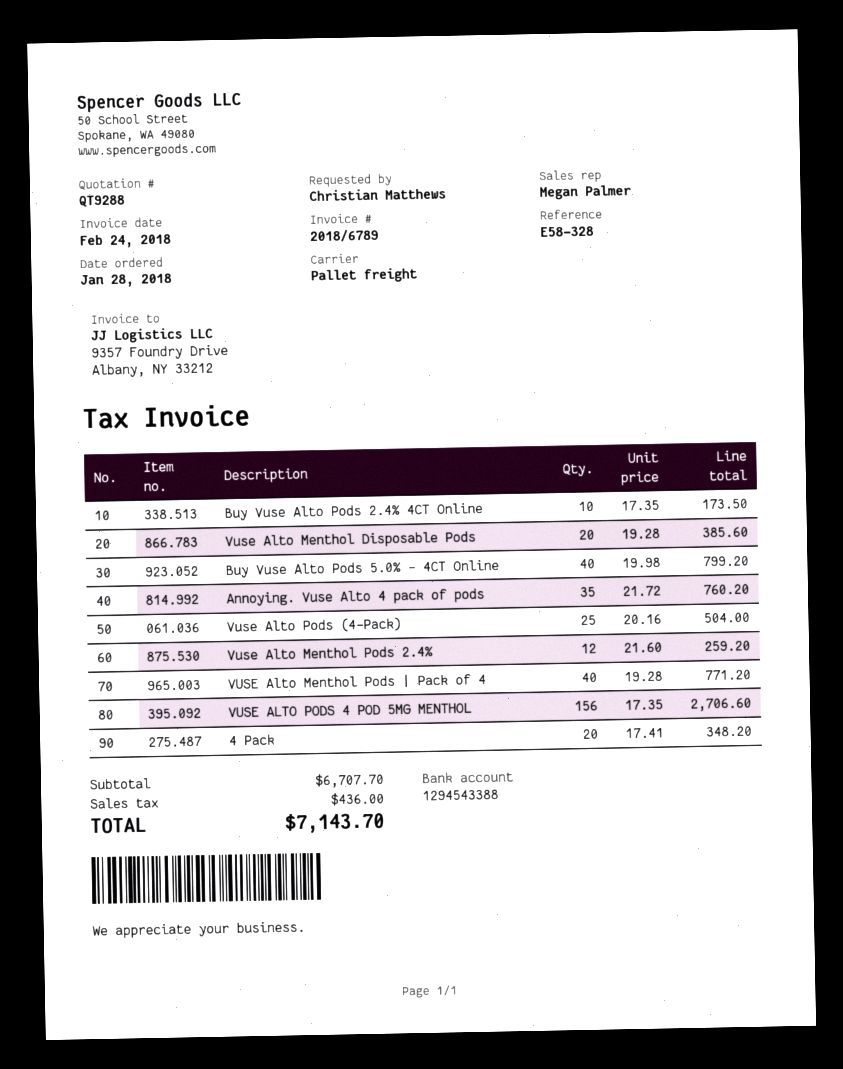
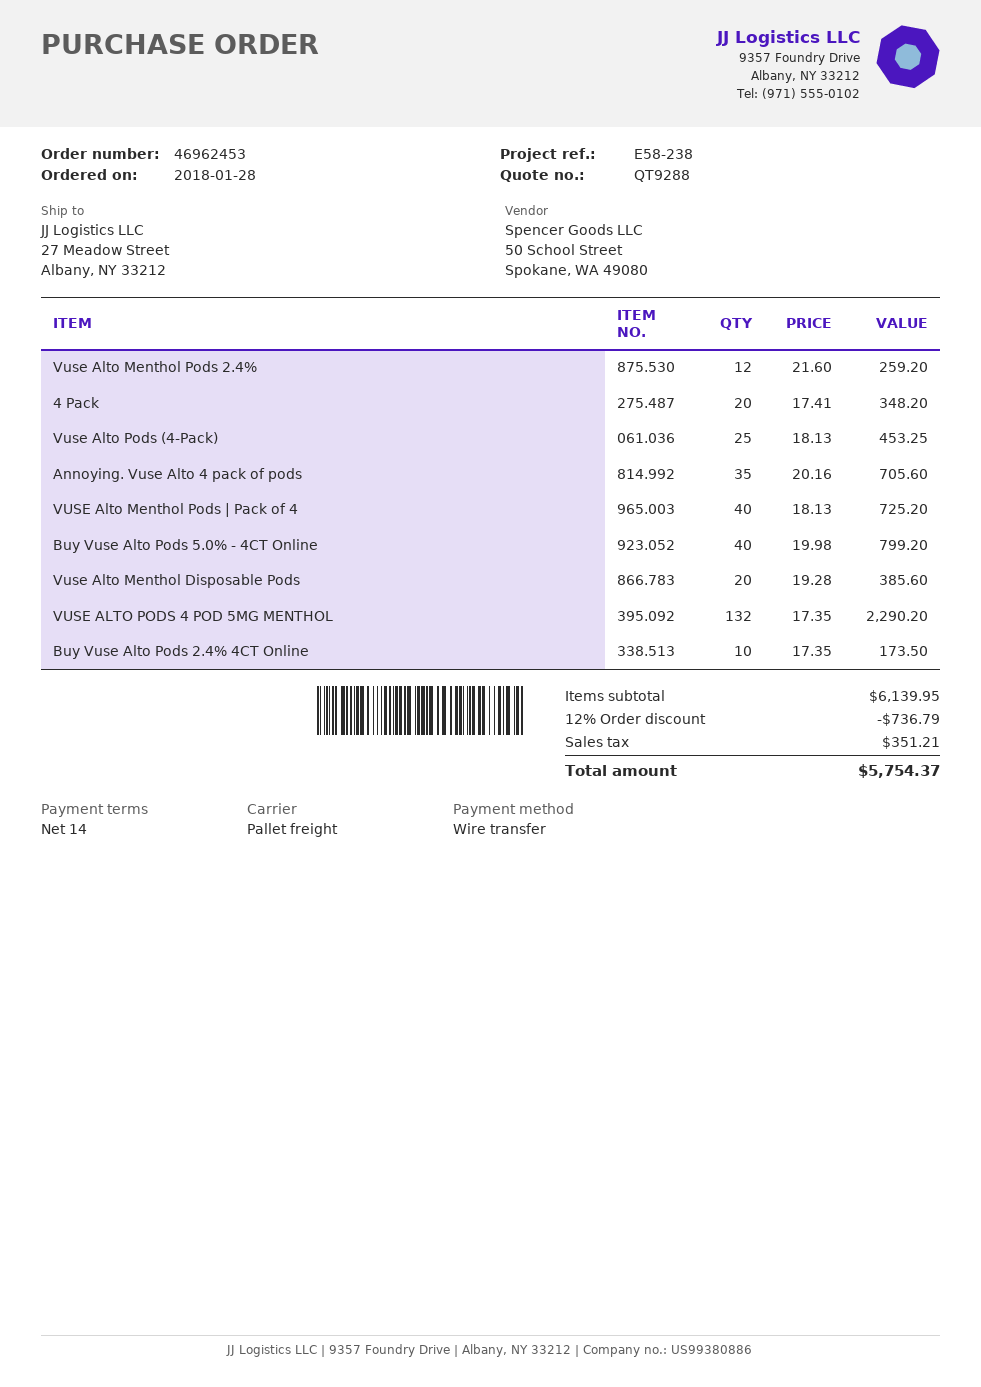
reference: E58-328 -> E58-238
Annoying. Vuse Alto 4 pack of pods: 35 x 21.72 = 760.20 -> 35 x 20.16 = 705.60
Vuse Alto Pods (4-Pack): 25 x 20.16 = 504.00 -> 25 x 18.13 = 453.25
VUSE Alto Menthol Pods | Pack of 4: 40 x 19.28 = 771.20 -> 40 x 18.13 = 725.20
VUSE ALTO PODS 4 POD 5MG MENTHOL: 156 x 17.35 = 2706.60 -> 132 x 17.35 = 2290.20
subtotal: 6707.70 -> 6139.95
discount: none -> 12% = 736.79
tax: 436.00 -> 351.21
total: 7143.70 -> 5754.37

